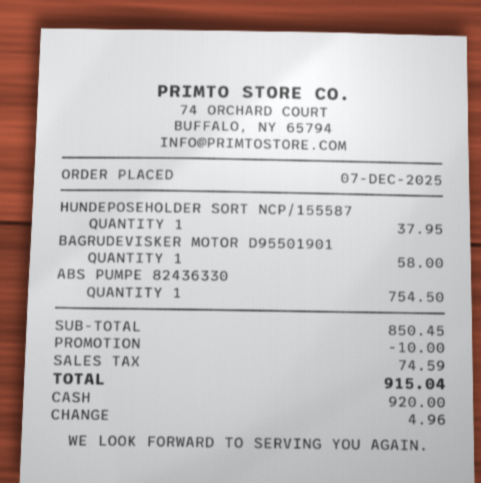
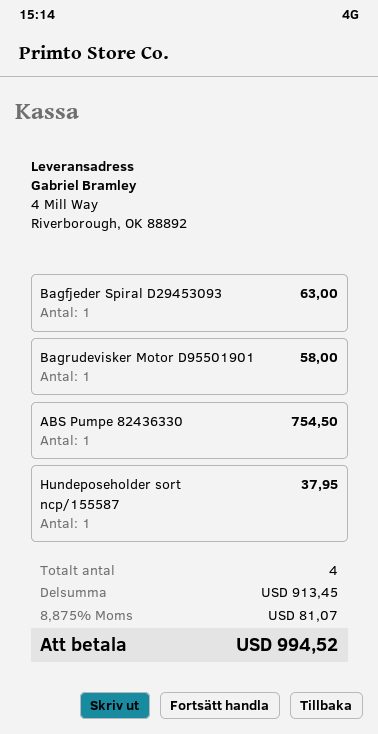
Bagfjeder Spiral D29453093: none -> 1 for 63.00
subtotal: 850.45 -> 913.45
discount: 10.00 -> none
tax: 74.59 -> 81.07
total: 915.04 -> 994.52

